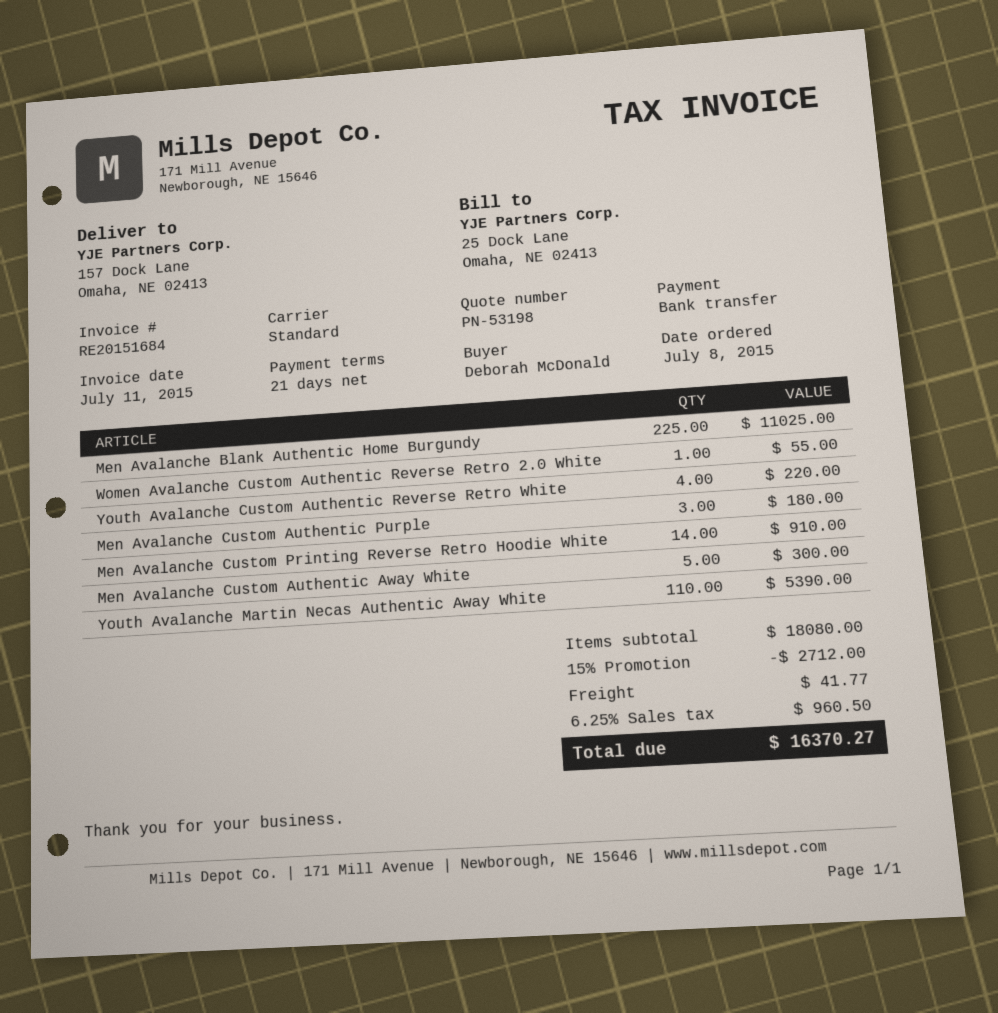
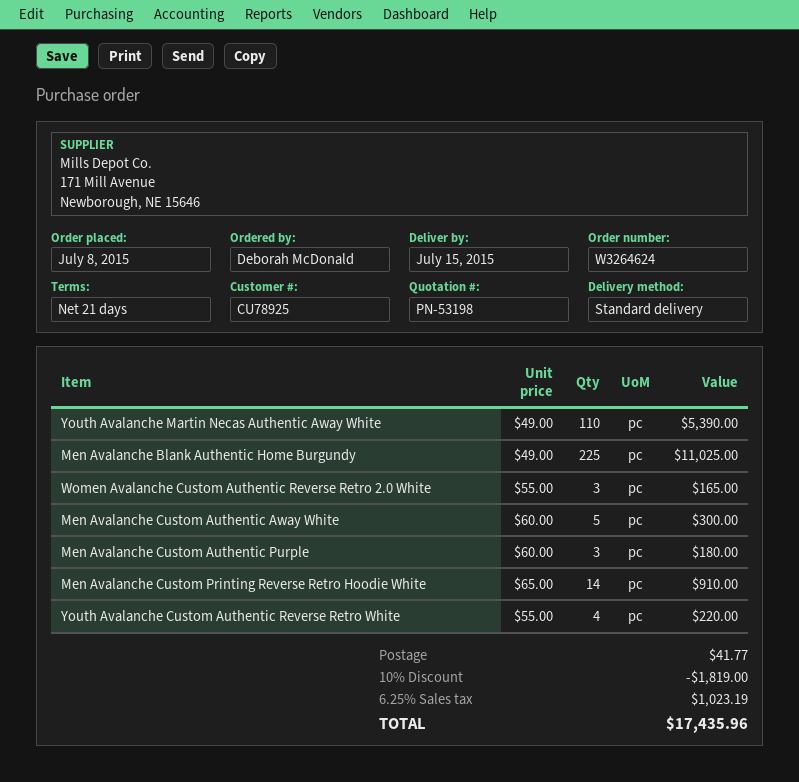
Women Avalanche Custom Authentic Reverse Retro 2.0 White: 1 for 55.00 -> 3 for 165.00
discount: 15% = 2712.00 -> 10% = 1819.00
tax: 6.25% = 960.50 -> 6.25% = 1023.19
total: 16370.27 -> 17435.96

